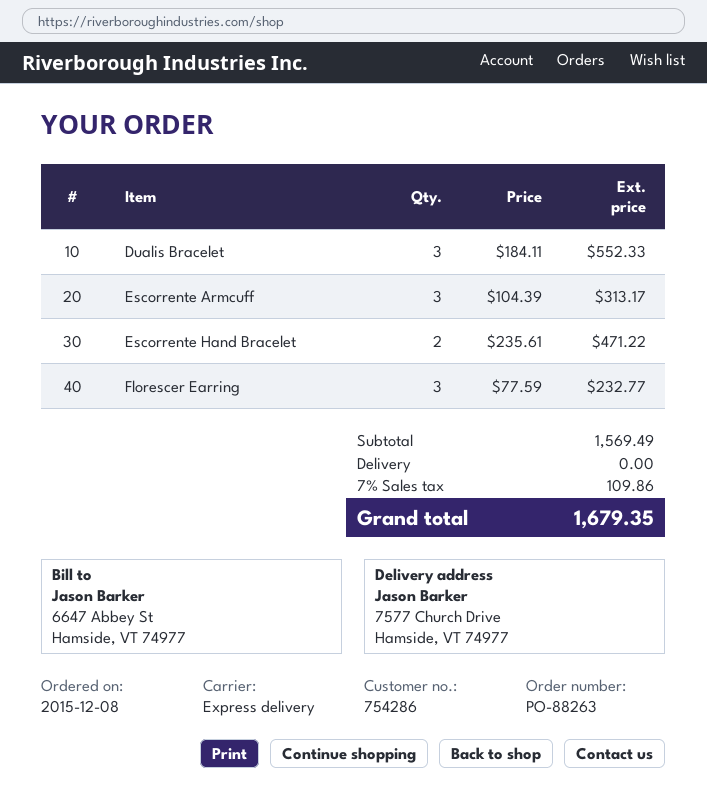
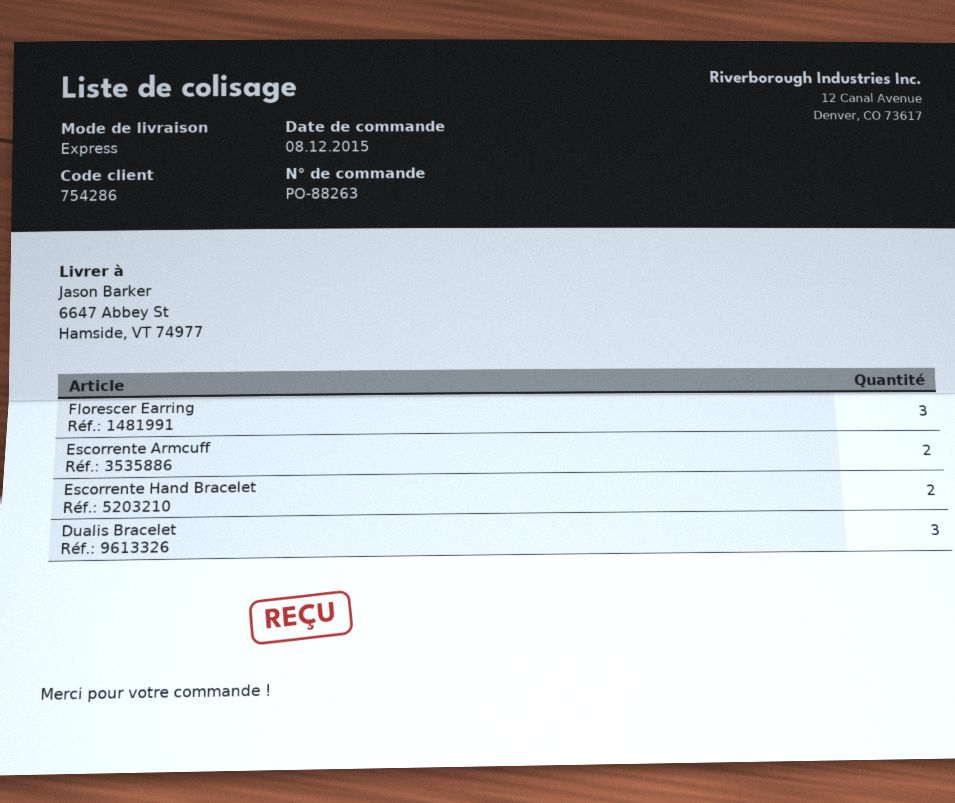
ship to: 7577 Church Drive, Hamside, VT 74977 -> 6647 Abbey St, Hamside, VT 74977
Escorrente Armcuff: 3 -> 2

